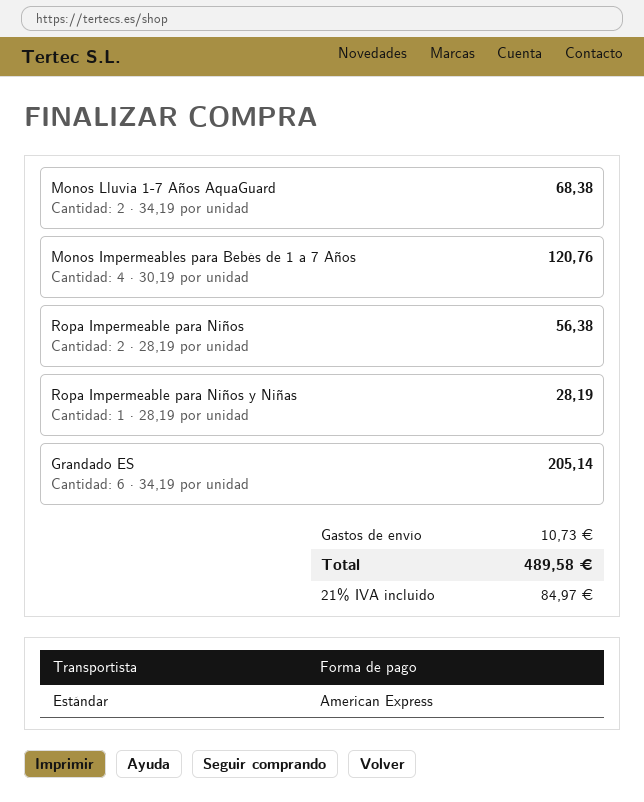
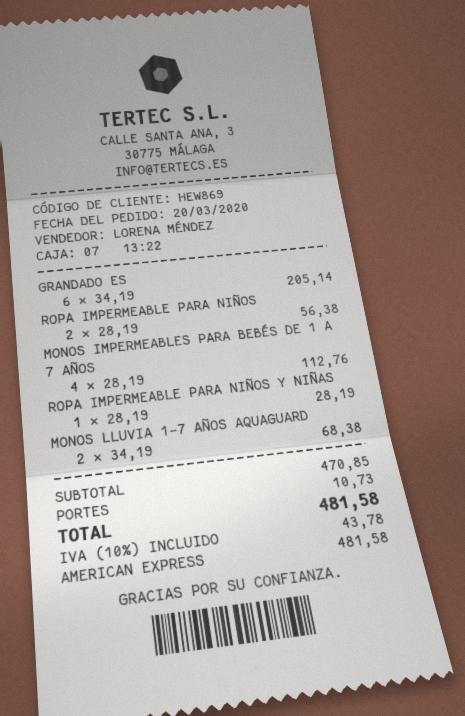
Monos Impermeables para Bebés de 1 a 7 Años: 4 x 30.19 = 120.76 -> 4 x 28.19 = 112.76
tax: 21% = 84.97 -> 10% = 43.78
total: 489.58 -> 481.58

